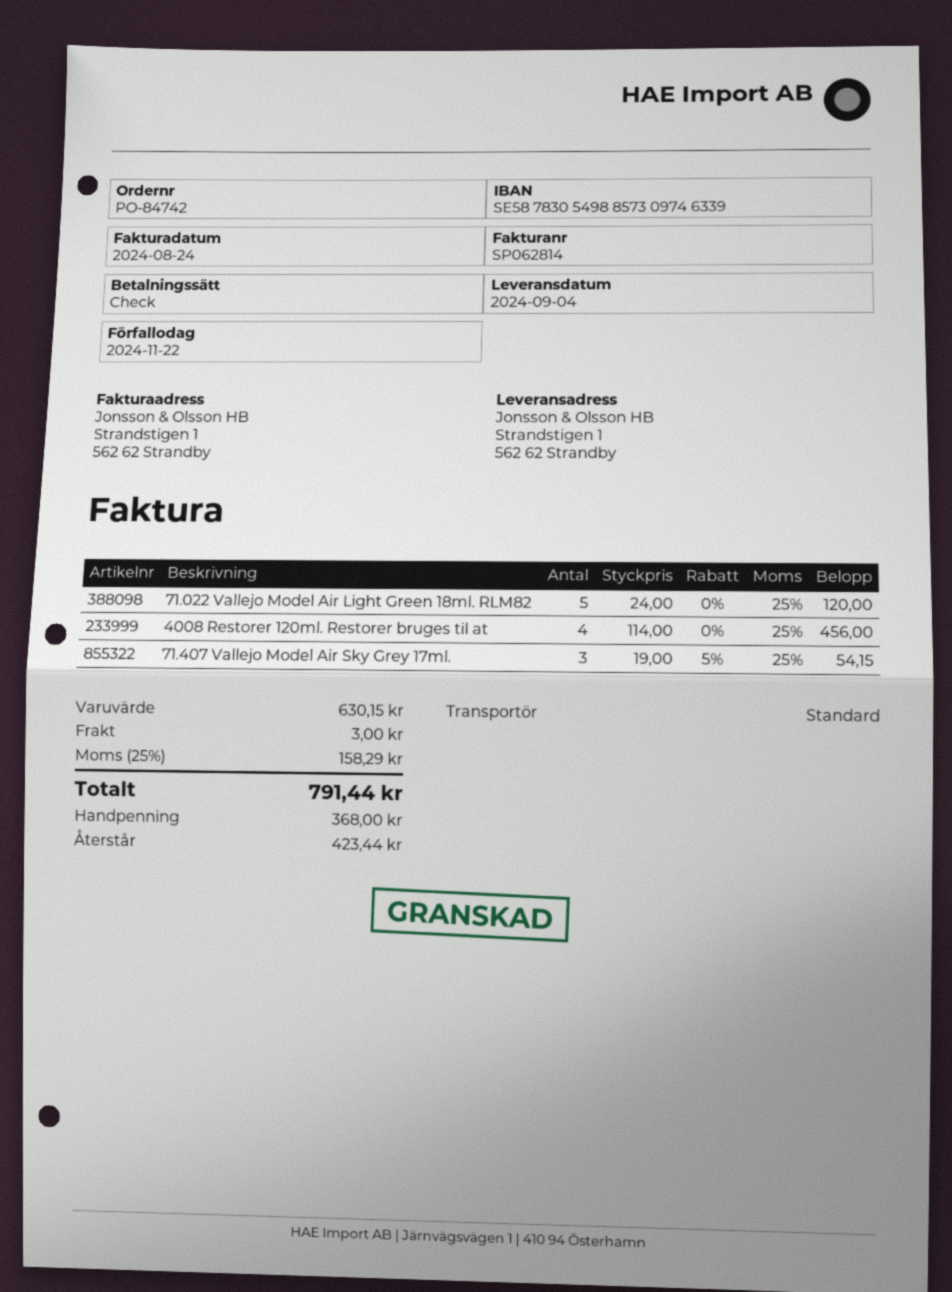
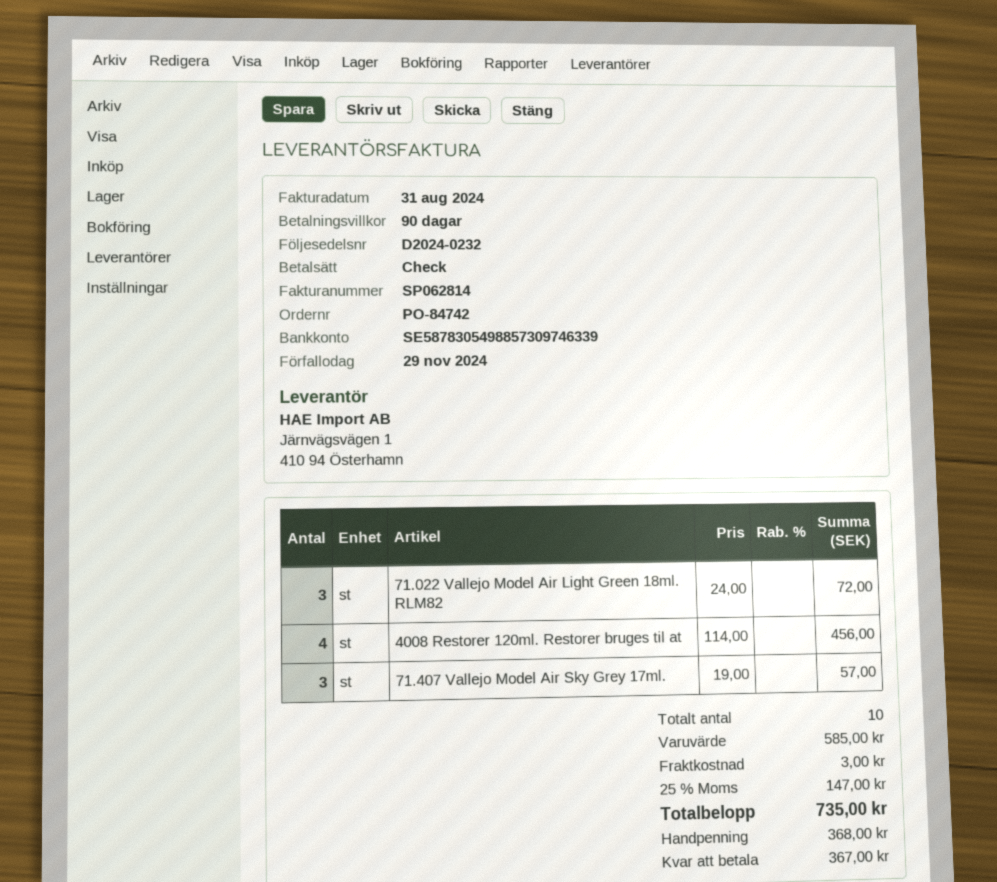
invoice date: 2024-08-24 -> 2024-08-31
due date: 2024-11-22 -> 2024-11-29
71.022 Vallejo Model Air Light Green 18ml. RLM82: 5 x 24.00 = 120.00 -> 3 x 24.00 = 72.00
71.407 Vallejo Model Air Sky Grey 17ml.: 3 x 19.00 - 5% = 54.15 -> 3 x 19.00 = 57.00
subtotal: 630.15 -> 585.00
tax: 25% = 158.29 -> 25% = 147.00
total: 791.44 -> 735.00
balance: 423.44 -> 367.00

